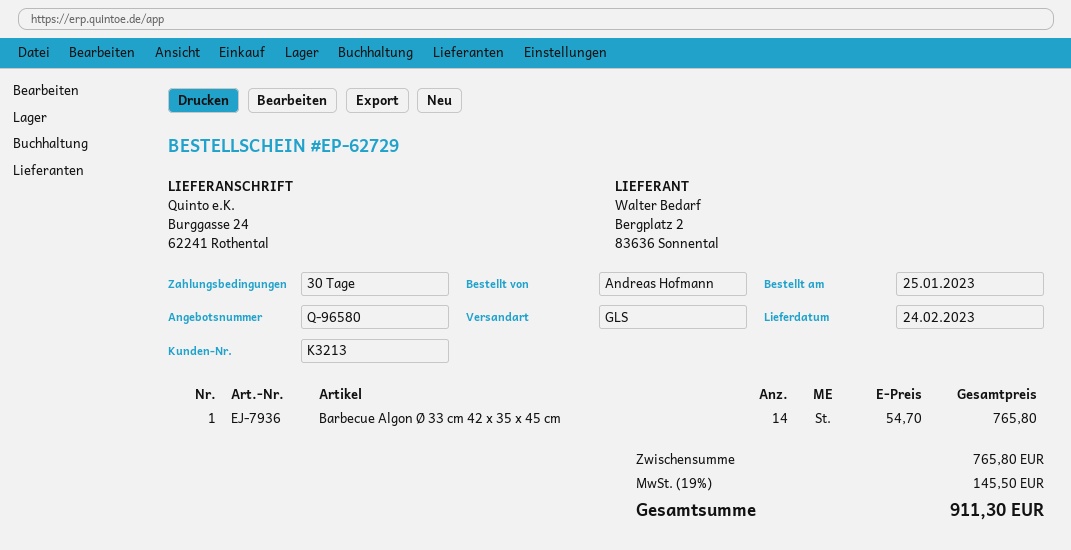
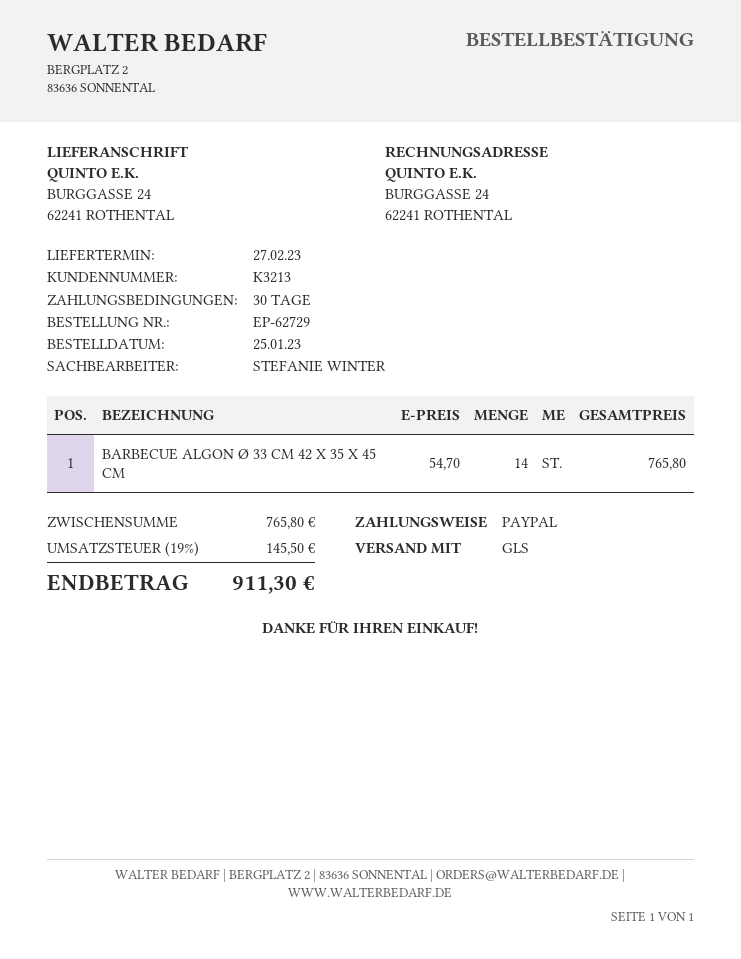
delivery date: 2023-02-24 -> 2023-02-27

